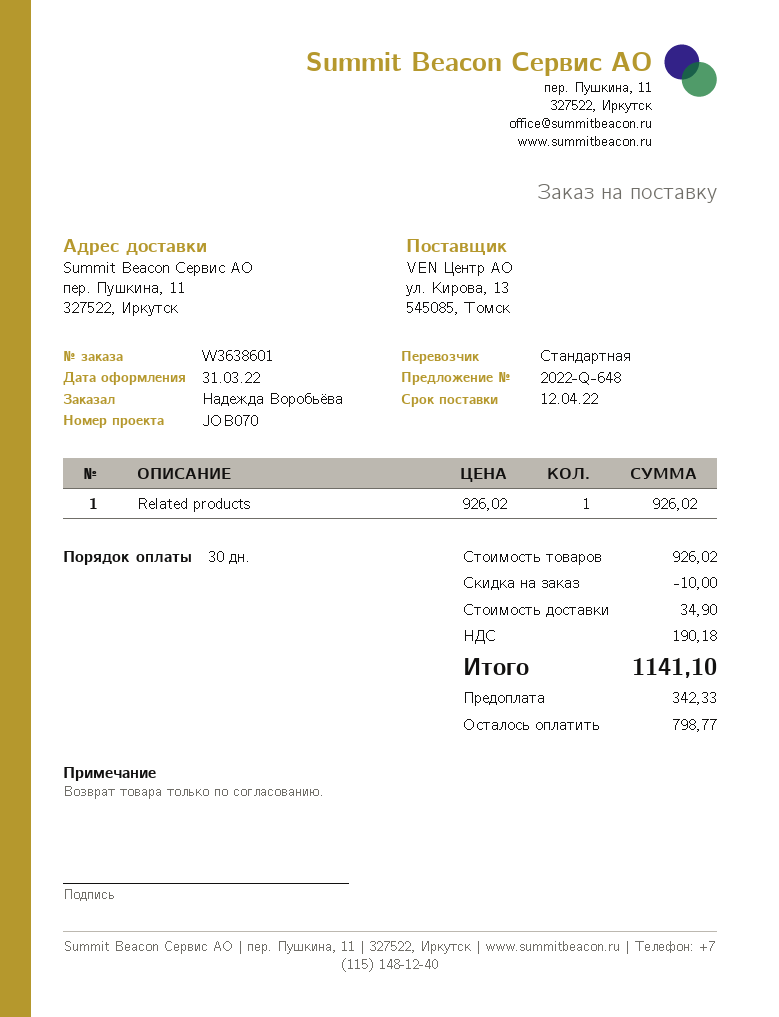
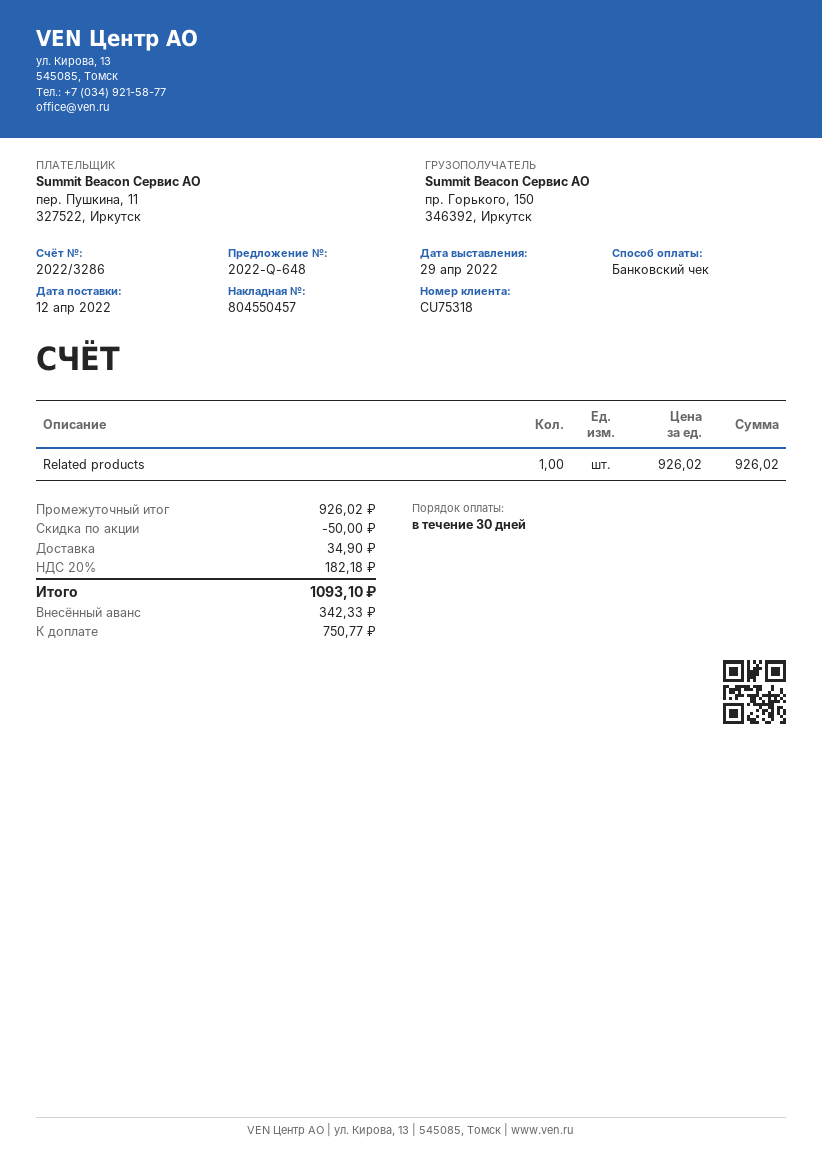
ship to: пер. Пушкина, 11, 327522, Иркутск -> пр. Горького, 150, 346392, Иркутск
discount: 10.00 -> 50.00
tax: 190.18 -> 182.18
total: 1141.10 -> 1093.10
balance: 798.77 -> 750.77

